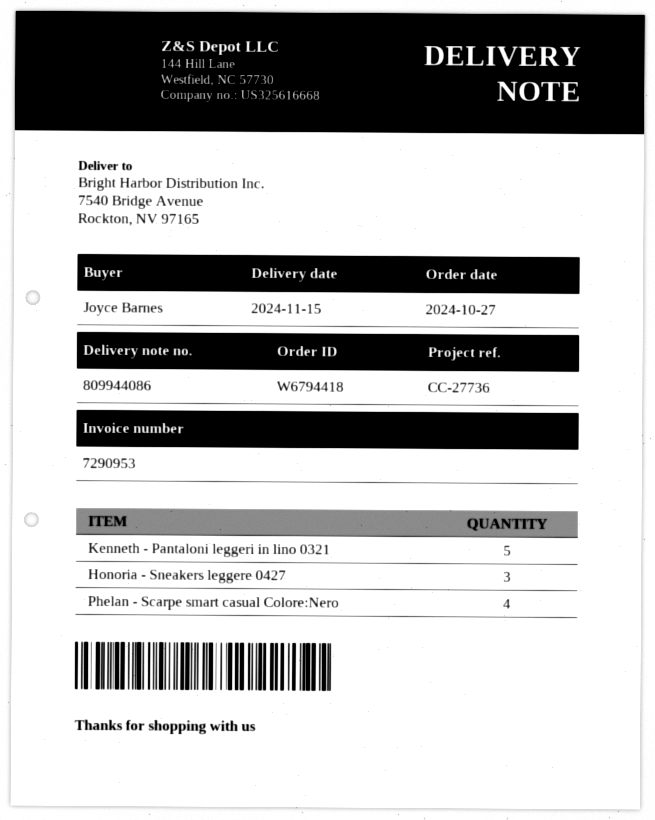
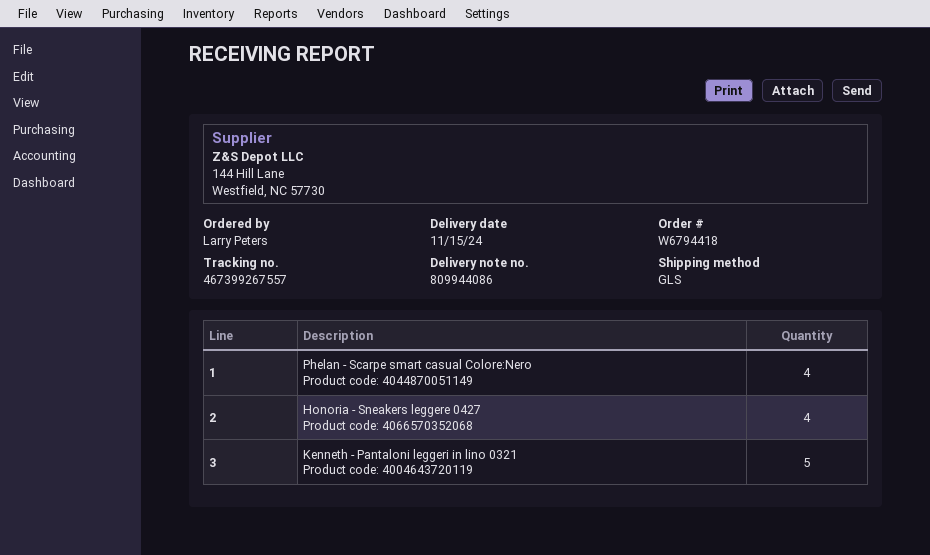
ordered by: Joyce Barnes -> Larry Peters
Honoria - Sneakers leggere 0427: 3 -> 4

